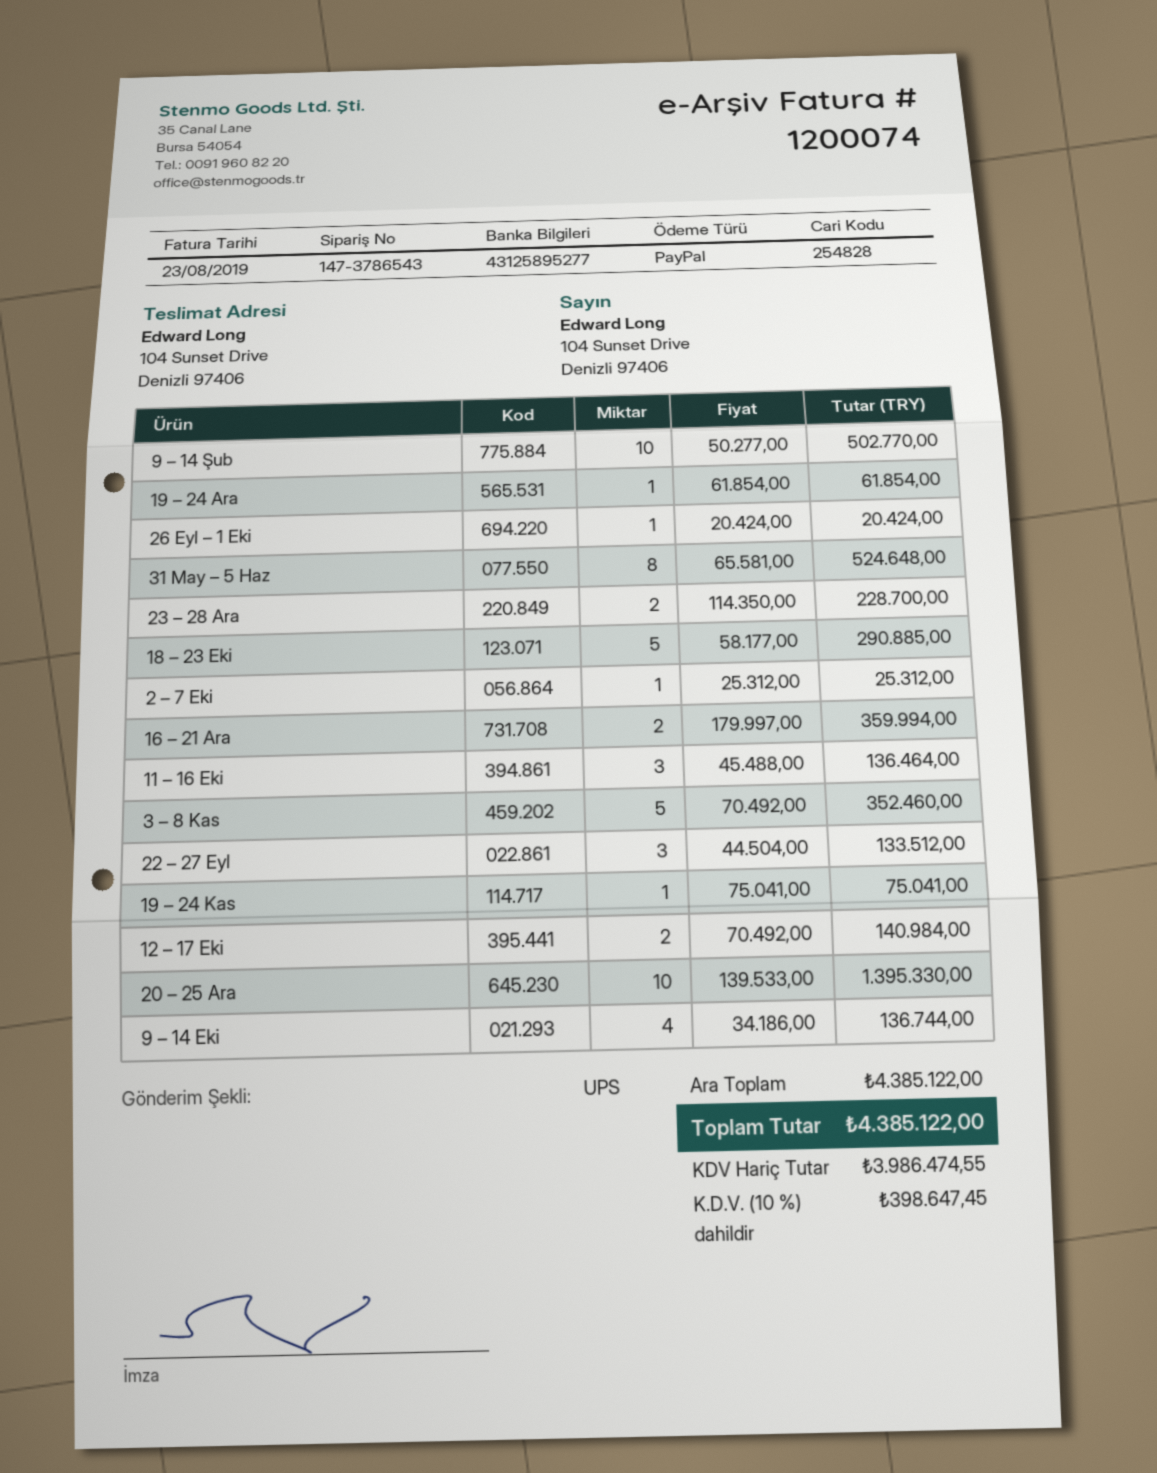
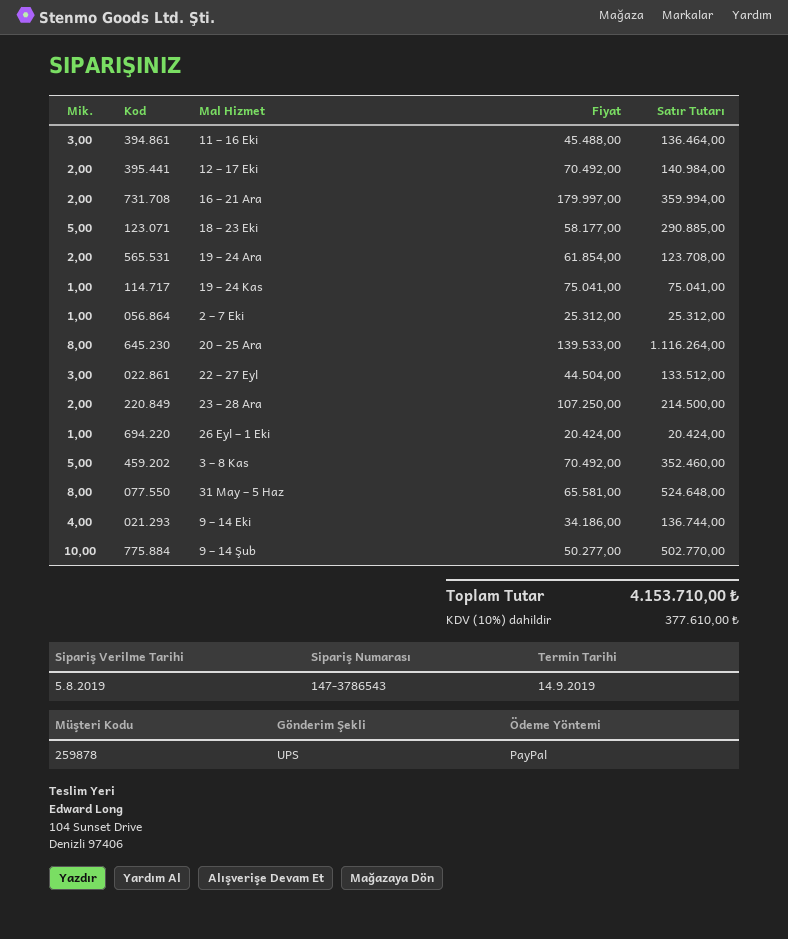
customer number: 254828 -> 259878
19 – 24 Ara: 1 x 61854.00 = 61854.00 -> 2 x 61854.00 = 123708.00
23 – 28 Ara: 2 x 114350.00 = 228700.00 -> 2 x 107250.00 = 214500.00
20 – 25 Ara: 10 x 139533.00 = 1395330.00 -> 8 x 139533.00 = 1116264.00
tax: 10% = 398647.45 -> 10% = 377610.00
total: 4385122.00 -> 4153710.00

